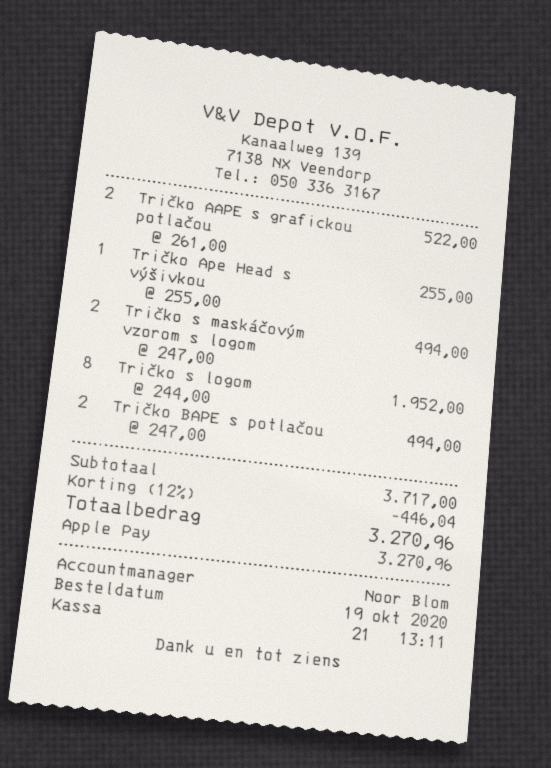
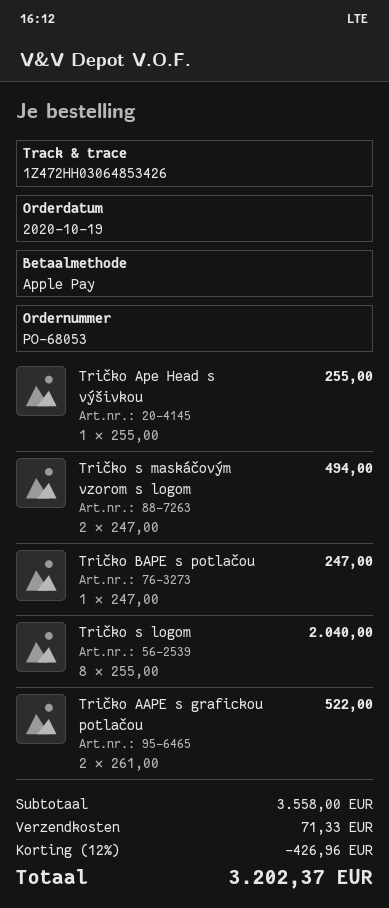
Tričko s logom: 8 x 244.00 = 1952.00 -> 8 x 255.00 = 2040.00
Tričko BAPE s potlačou: 2 x 247.00 = 494.00 -> 1 x 247.00 = 247.00
subtotal: 3717.00 -> 3558.00
discount: 12% = 446.04 -> 12% = 426.96
shipping: none -> 71.33
total: 3270.96 -> 3202.37

